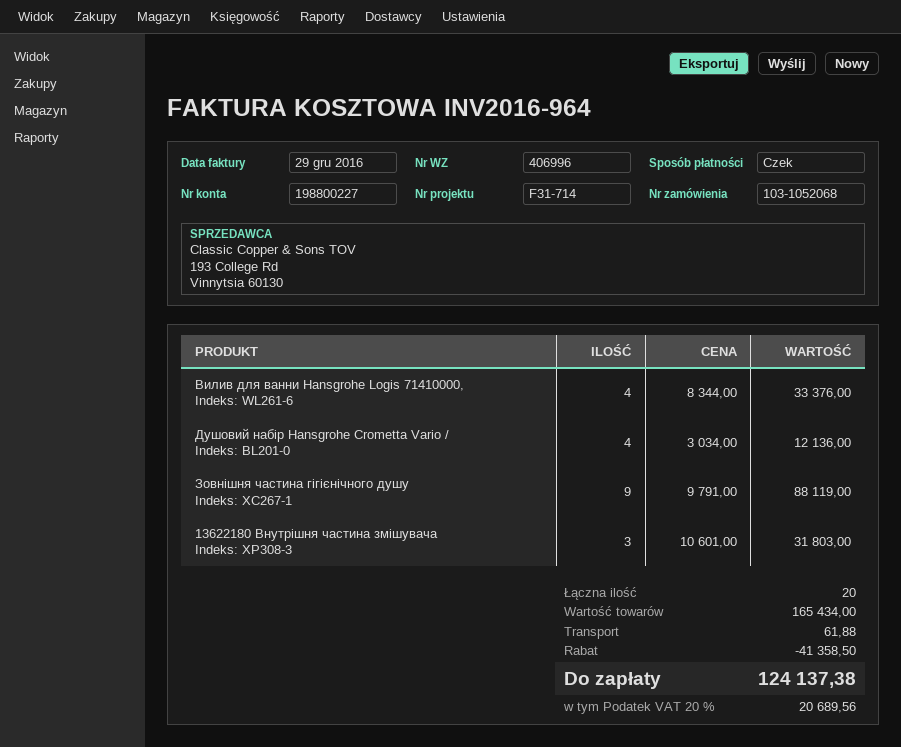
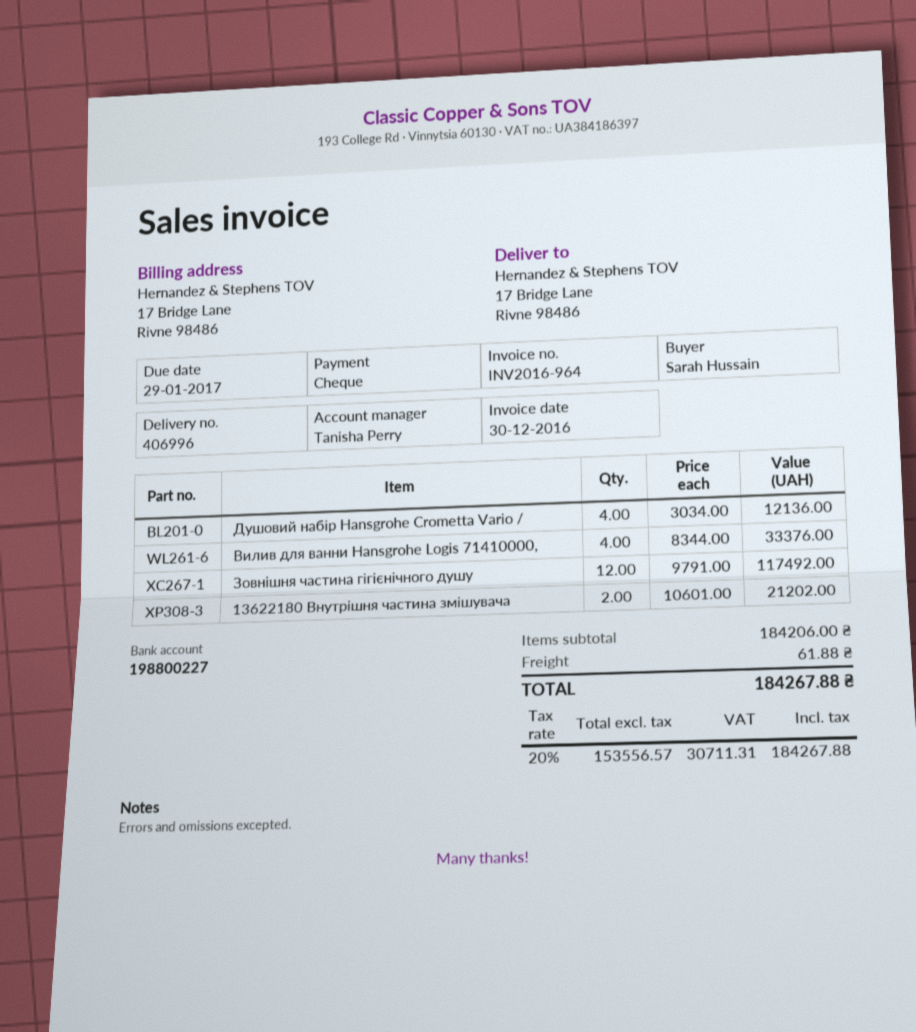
invoice date: 2016-12-29 -> 2016-12-30
Зовнішня частина гігієнічного душу: 9 x 9791.00 = 88119.00 -> 12 x 9791.00 = 117492.00
13622180 Внутрішня частина змішувача: 3 x 10601.00 = 31803.00 -> 2 x 10601.00 = 21202.00
subtotal: 165434.00 -> 184206.00
discount: 41358.50 -> none
tax: 20% = 20689.56 -> 20% = 30711.31
total: 124137.38 -> 184267.88

